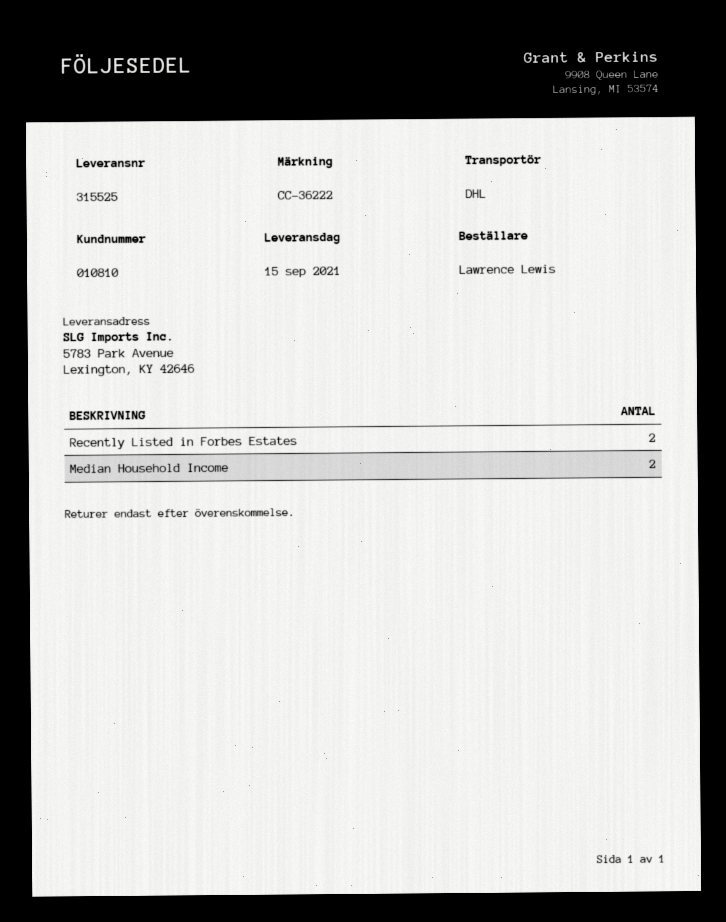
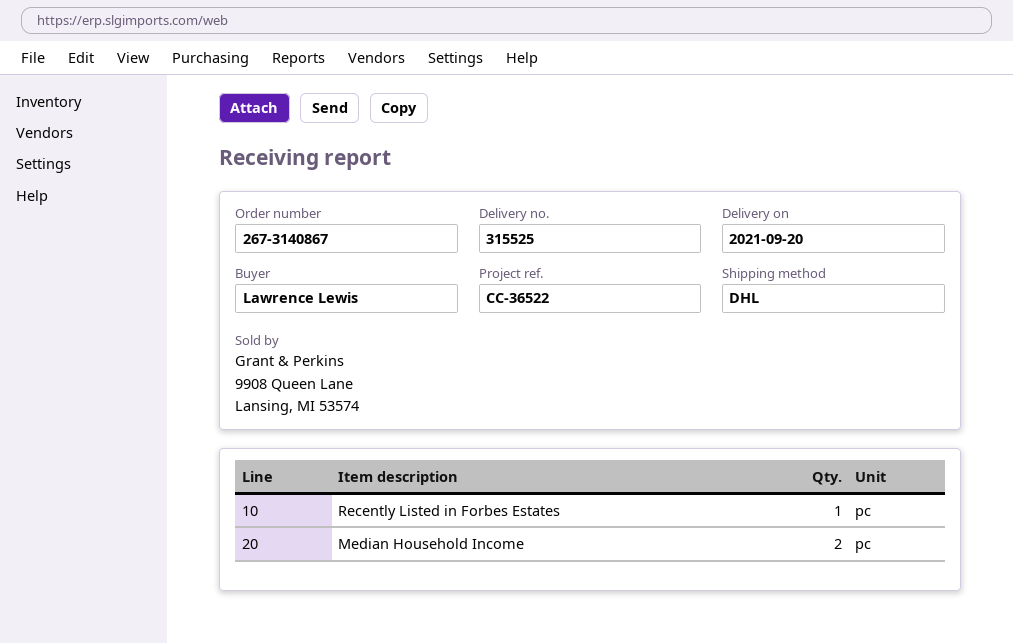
delivery date: 2021-09-15 -> 2021-09-20
reference: CC-36222 -> CC-36522
Recently Listed in Forbes Estates: 2 -> 1

